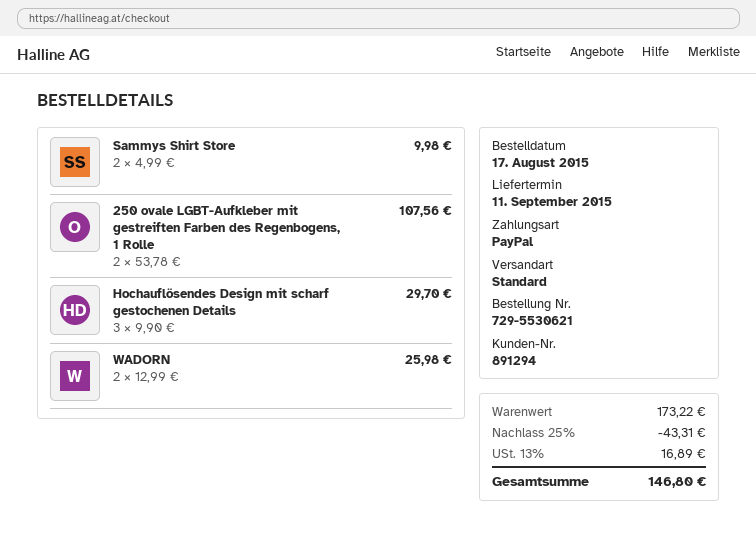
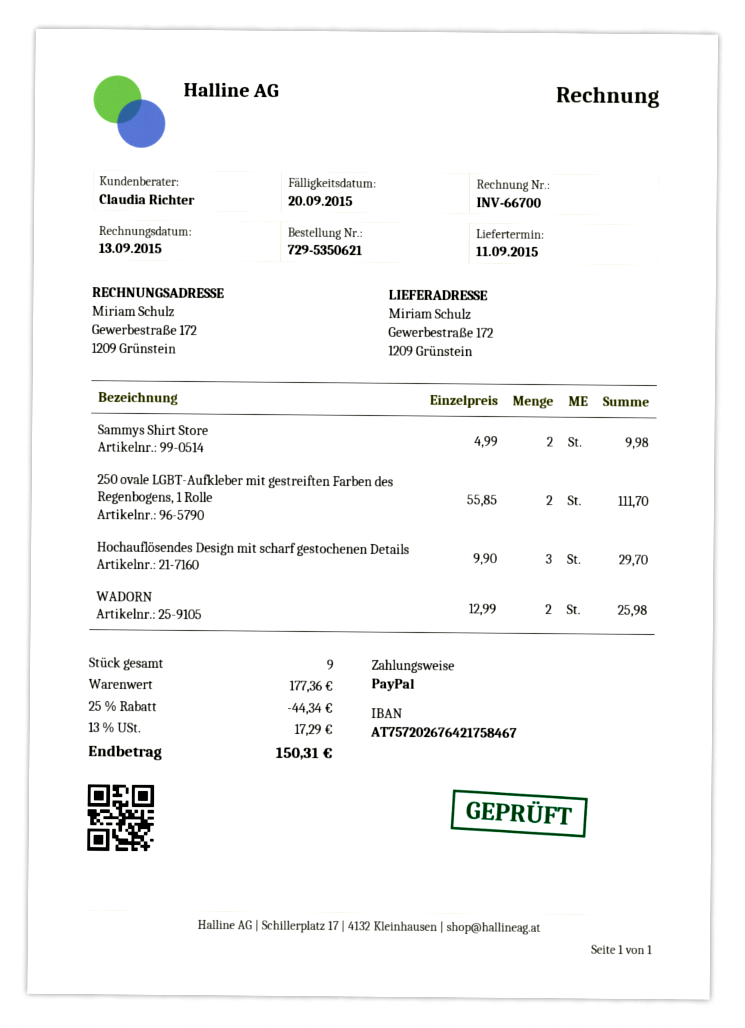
order number: 729-5530621 -> 729-5350621
250 ovale LGBT-Aufkleber mit gestreiften Farben des Regenbogens, 1 Rolle: 2 x 53.78 = 107.56 -> 2 x 55.85 = 111.70
subtotal: 173.22 -> 177.36
discount: 25% = 43.31 -> 25% = 44.34
tax: 13% = 16.89 -> 13% = 17.29
total: 146.80 -> 150.31

